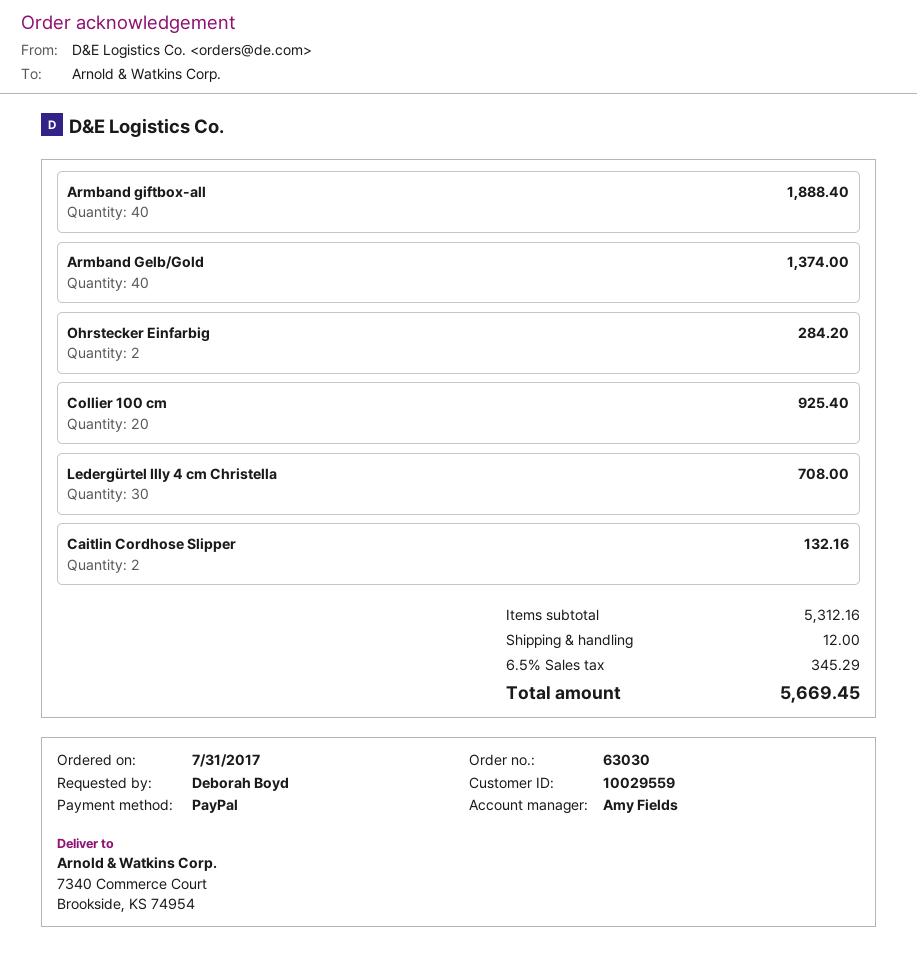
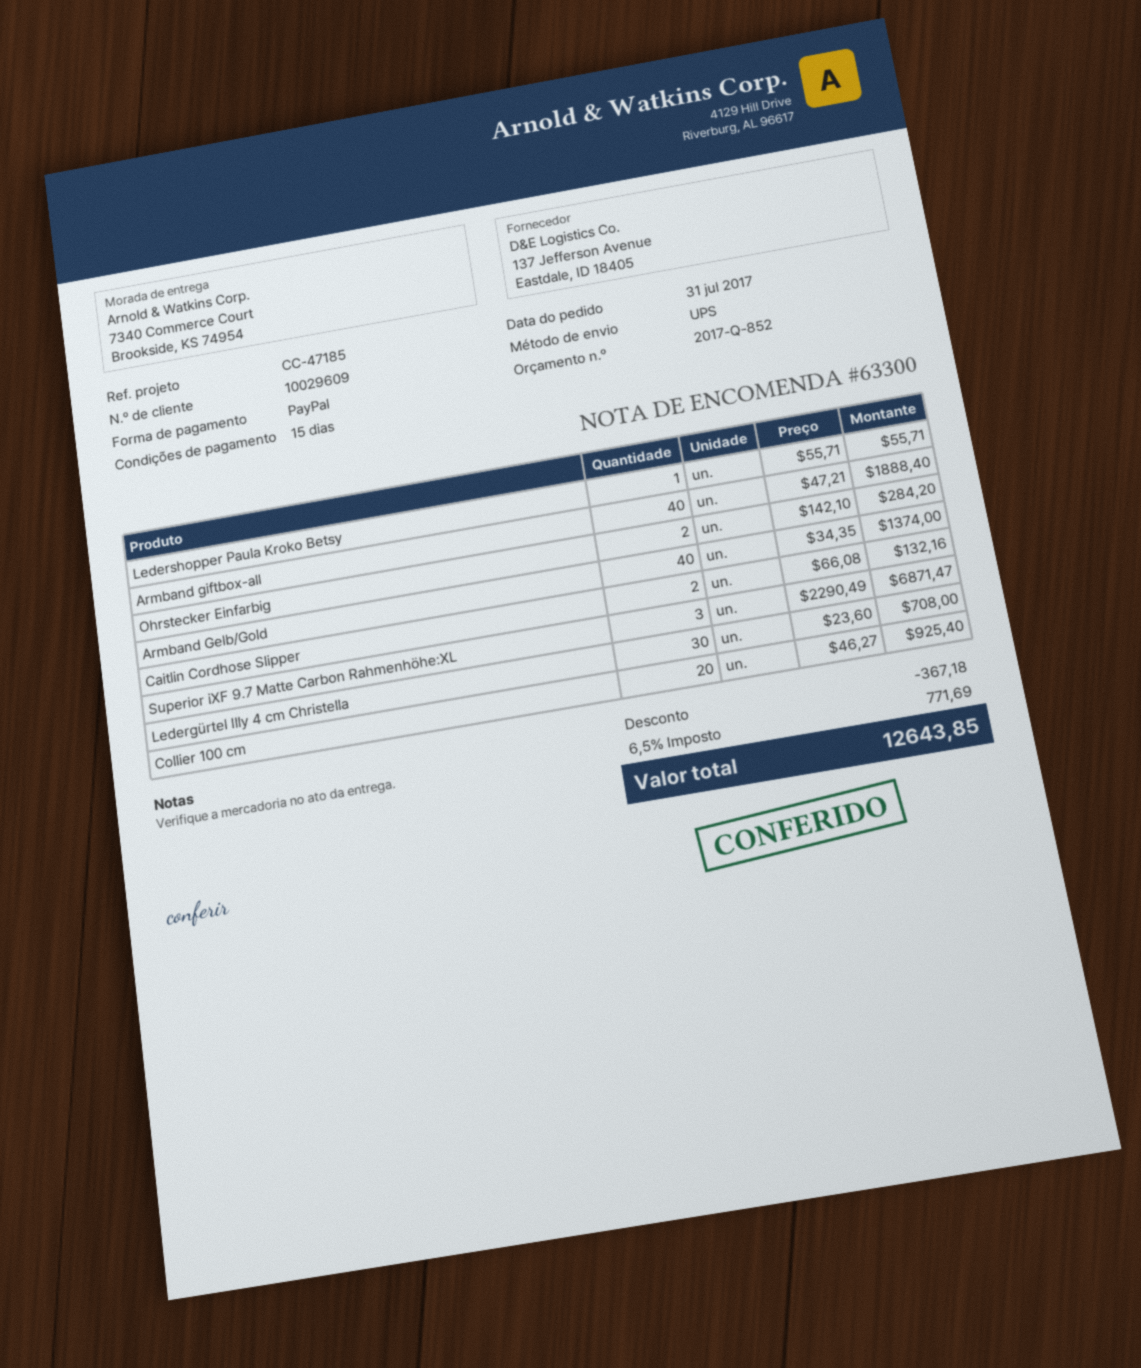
order number: 63030 -> 63300
customer number: 10029559 -> 10029609
Ledershopper Paula Kroko Betsy: none -> 1 for 55.71
Superior iXF 9.7 Matte Carbon Rahmenhöhe:XL: none -> 3 for 6871.47
discount: none -> 367.18
shipping: 12.00 -> none
tax: 6.5% = 345.29 -> 6.5% = 771.69
total: 5669.45 -> 12643.85

